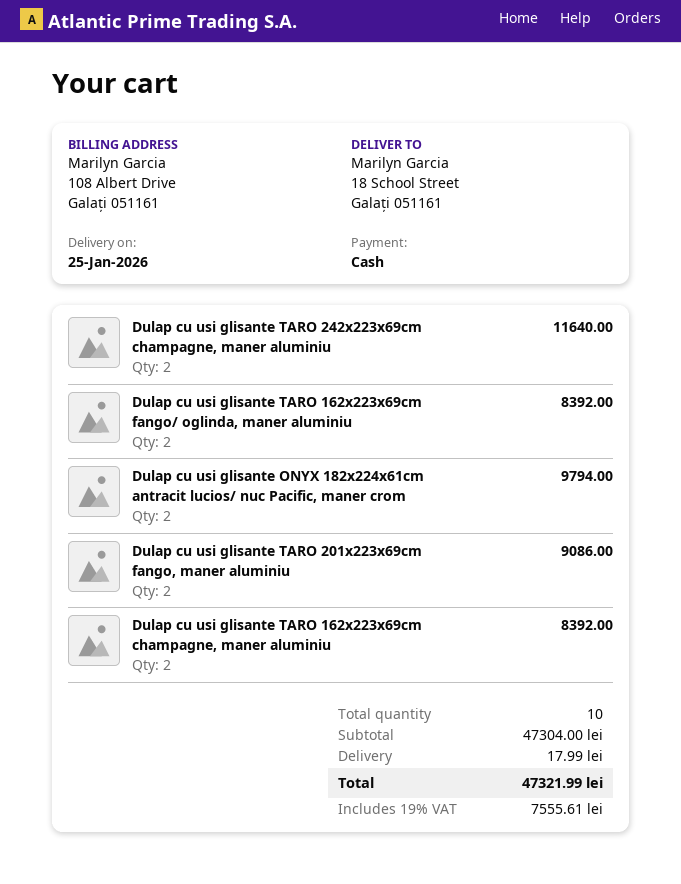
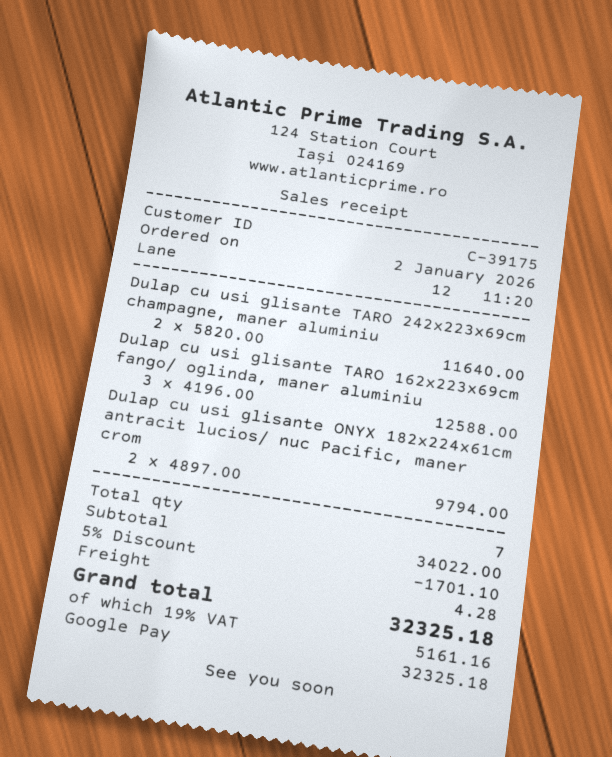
payment method: cash -> Google Pay
Dulap cu usi glisante TARO 162x223x69cm fango/ oglinda, maner aluminiu: 2 for 8392.00 -> 3 for 12588.00
Dulap cu usi glisante TARO 201x223x69cm fango, maner aluminiu: 2 for 9086.00 -> none
Dulap cu usi glisante TARO 162x223x69cm champagne, maner aluminiu: 2 for 8392.00 -> none
total quantity: 10 -> 7
subtotal: 47304.00 -> 34022.00
discount: none -> 5% = 1701.10
shipping: 17.99 -> 4.28
tax: 19% = 7555.61 -> 19% = 5161.16
total: 47321.99 -> 32325.18

